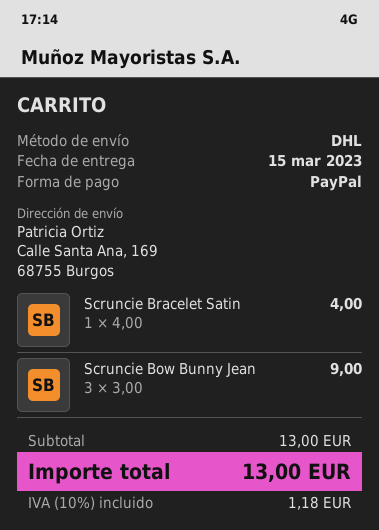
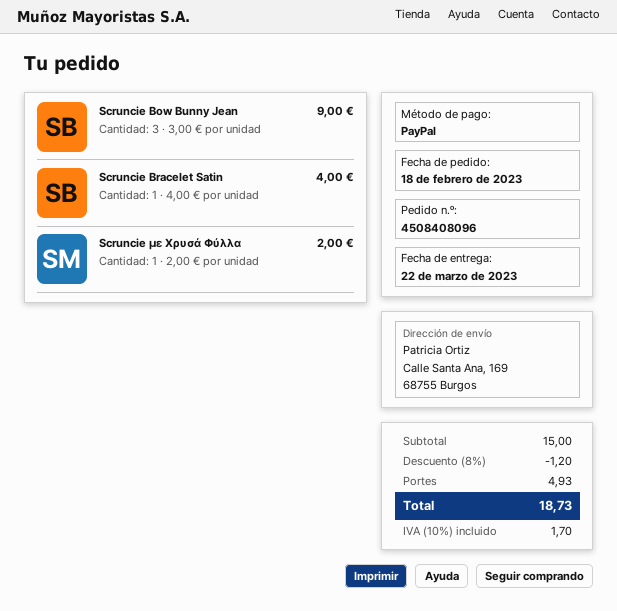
delivery date: 2023-03-15 -> 2023-03-22
Scruncie με Χρυσά Φύλλα: none -> 1 x 2.00 = 2.00
subtotal: 13.00 -> 15.00
discount: none -> 8% = 1.20
shipping: none -> 4.93
tax: 10% = 1.18 -> 10% = 1.70
total: 13.00 -> 18.73

